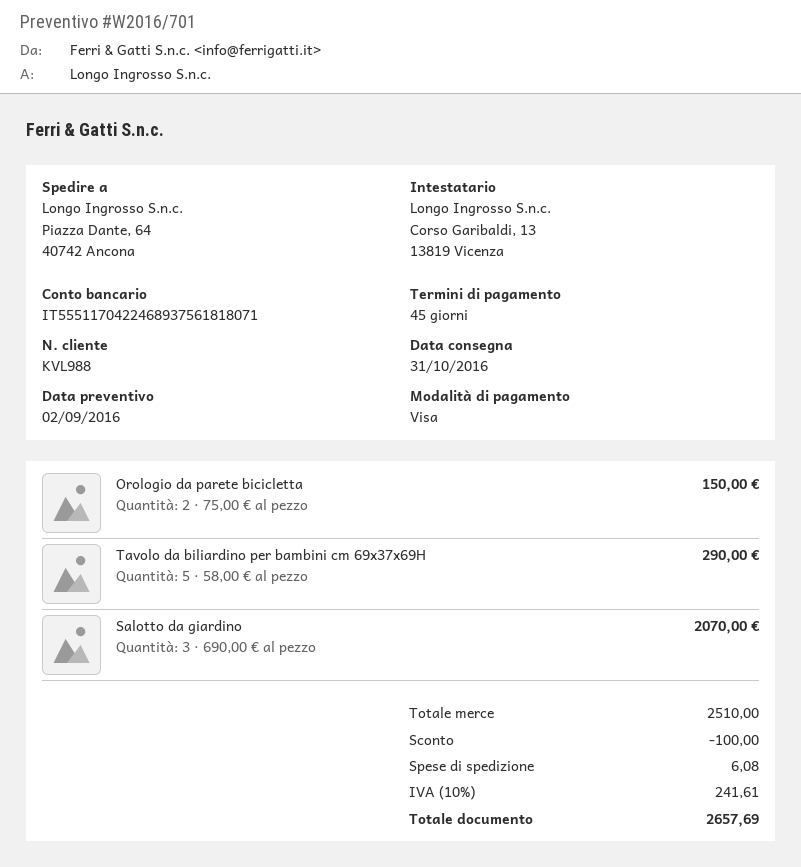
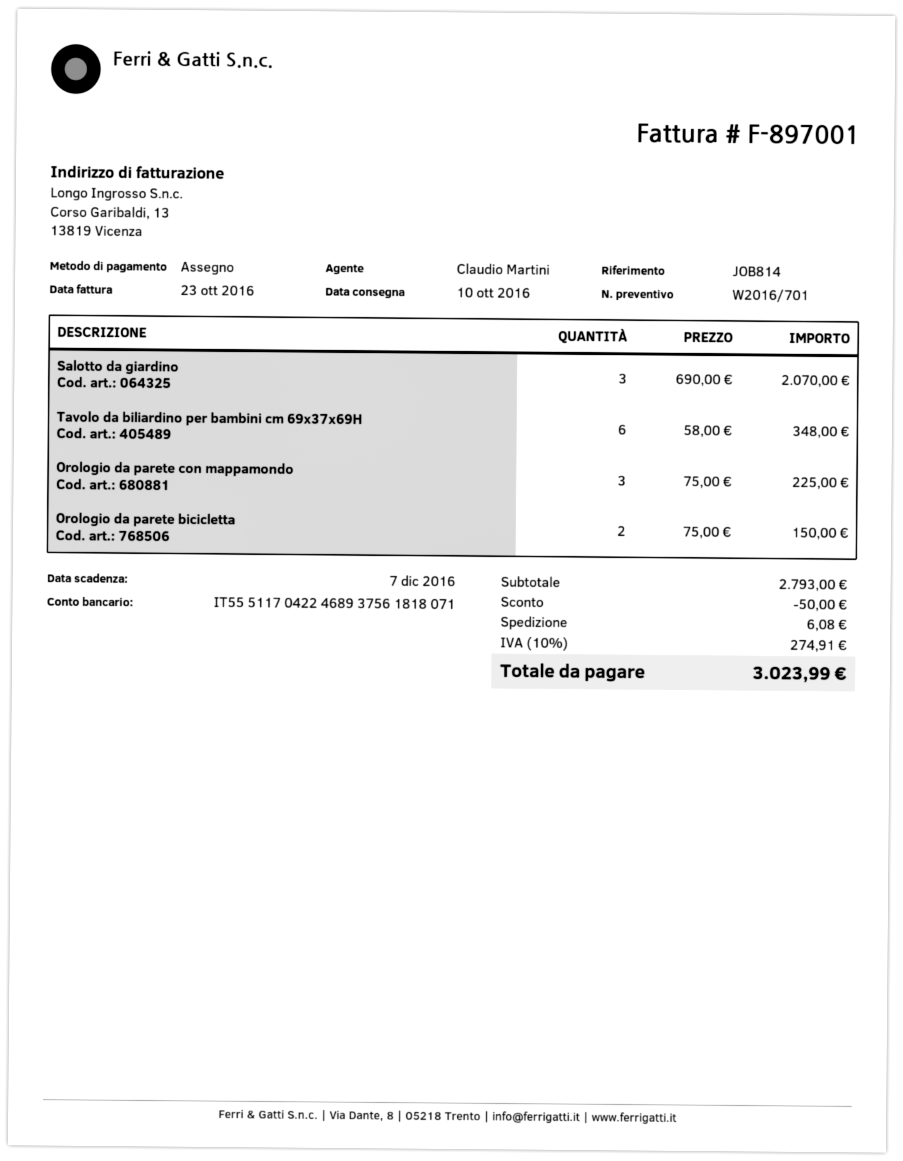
delivery date: 2016-10-31 -> 2016-10-10
payment method: Visa -> cheque
Tavolo da biliardino per bambini cm 69x37x69H: 5 x 58.00 = 290.00 -> 6 x 58.00 = 348.00
Orologio da parete con mappamondo: none -> 3 x 75.00 = 225.00
subtotal: 2510.00 -> 2793.00
discount: 100.00 -> 50.00
tax: 10% = 241.61 -> 10% = 274.91
total: 2657.69 -> 3023.99

